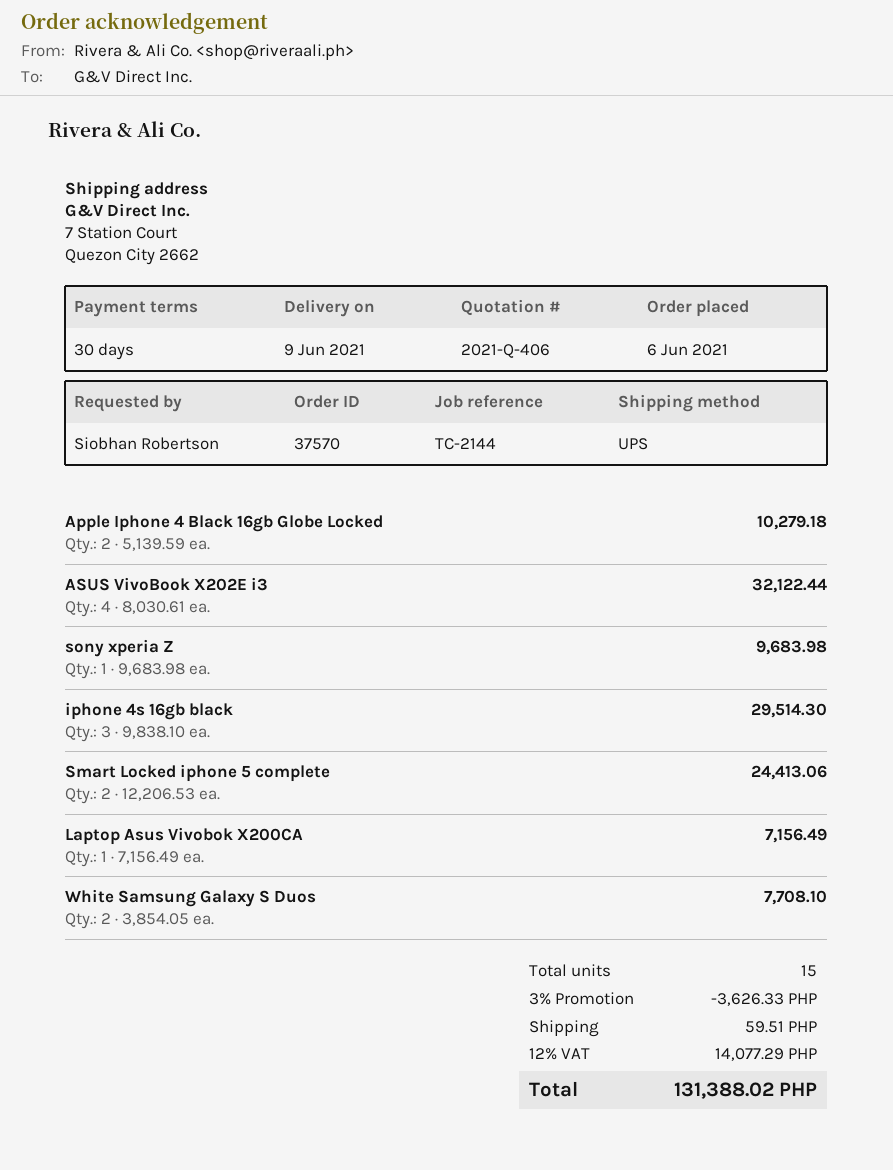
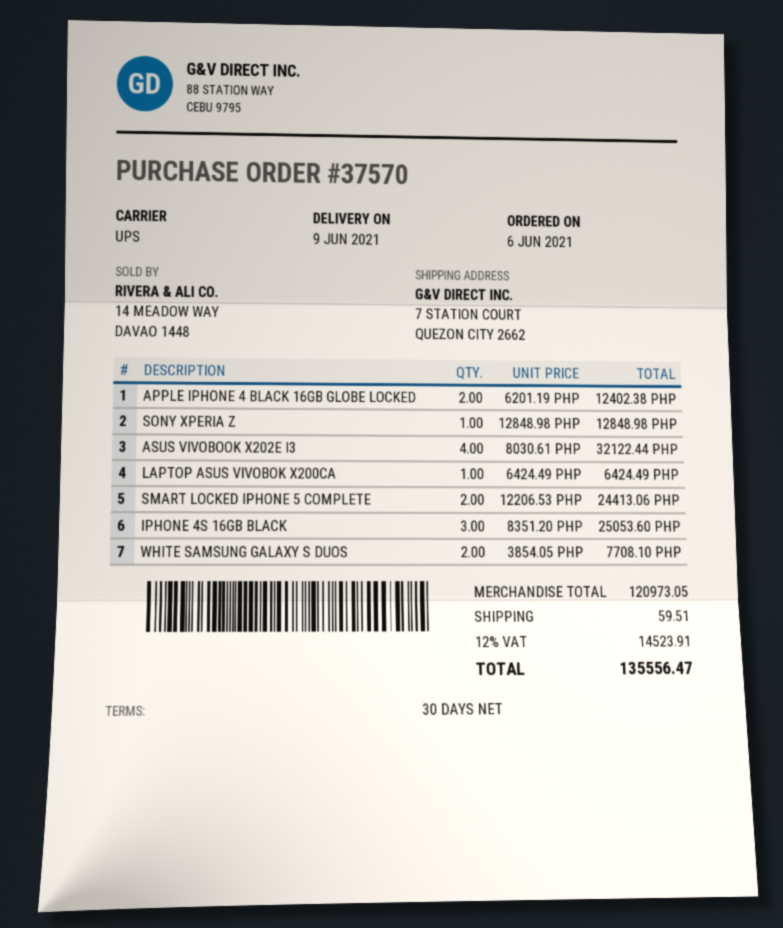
Apple Iphone 4 Black 16gb Globe Locked: 2 x 5139.59 = 10279.18 -> 2 x 6201.19 = 12402.38
sony xperia Z: 1 x 9683.98 = 9683.98 -> 1 x 12848.98 = 12848.98
iphone 4s 16gb black: 3 x 9838.10 = 29514.30 -> 3 x 8351.20 = 25053.60
Laptop Asus Vivobok X200CA: 1 x 7156.49 = 7156.49 -> 1 x 6424.49 = 6424.49
discount: 3% = 3626.33 -> none
tax: 12% = 14077.29 -> 12% = 14523.91
total: 131388.02 -> 135556.47

